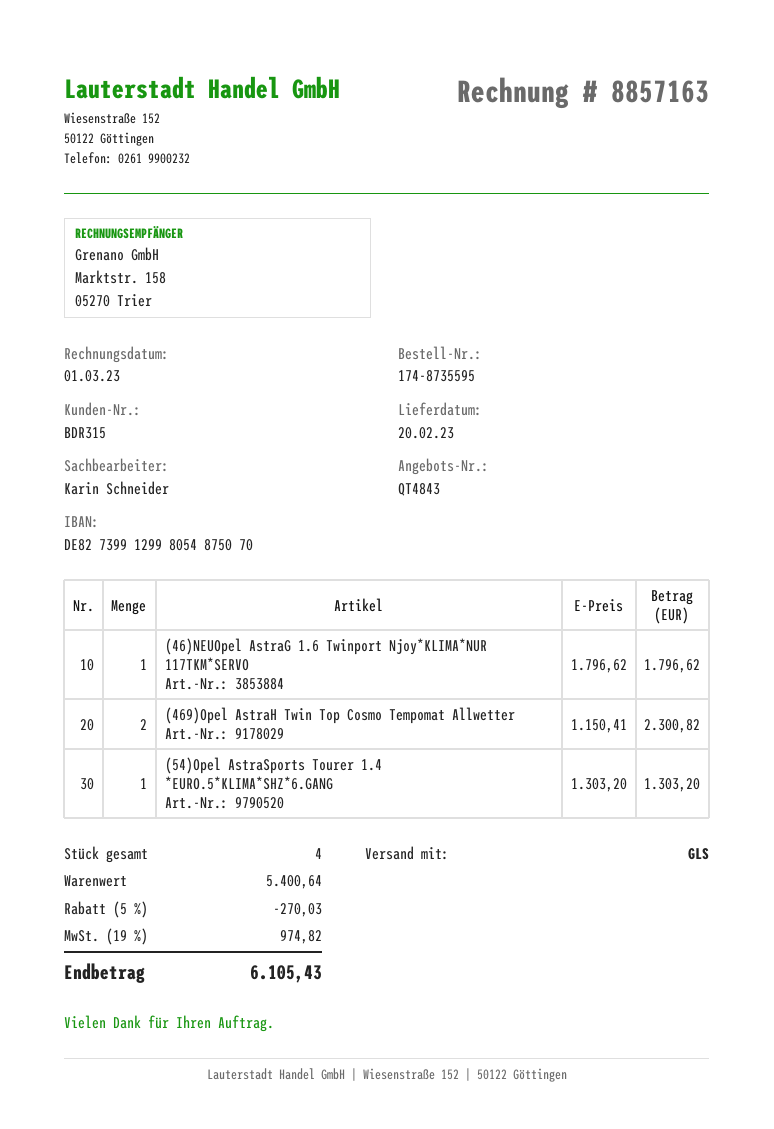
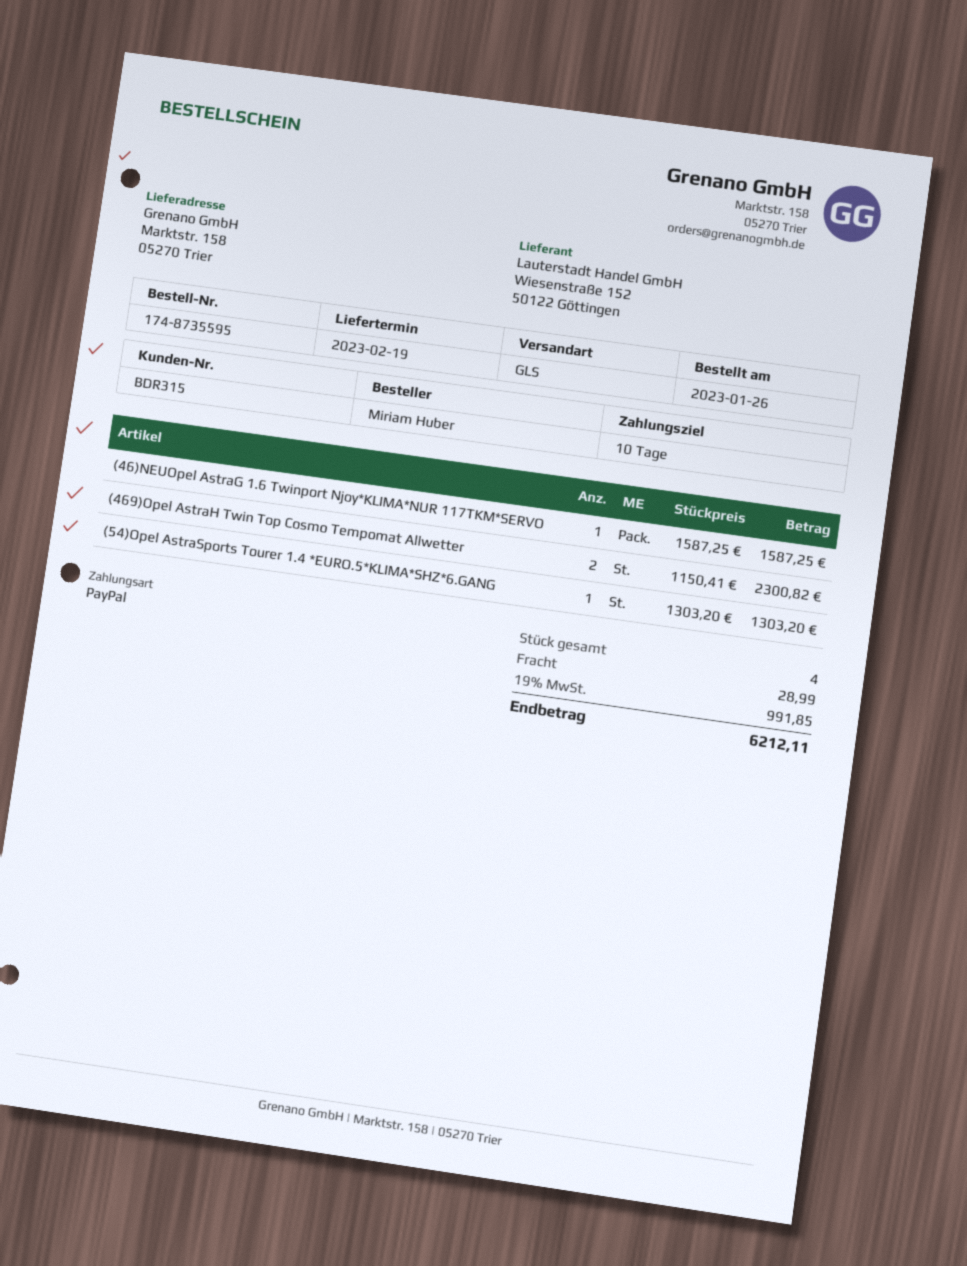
delivery date: 2023-02-20 -> 2023-02-19
(46)NEUOpel AstraG 1.6 Twinport Njoy*KLIMA*NUR 117TKM*SERVO: 1 x 1796.62 = 1796.62 -> 1 x 1587.25 = 1587.25
discount: 5% = 270.03 -> none
shipping: none -> 28.99
tax: 19% = 974.82 -> 19% = 991.85
total: 6105.43 -> 6212.11

